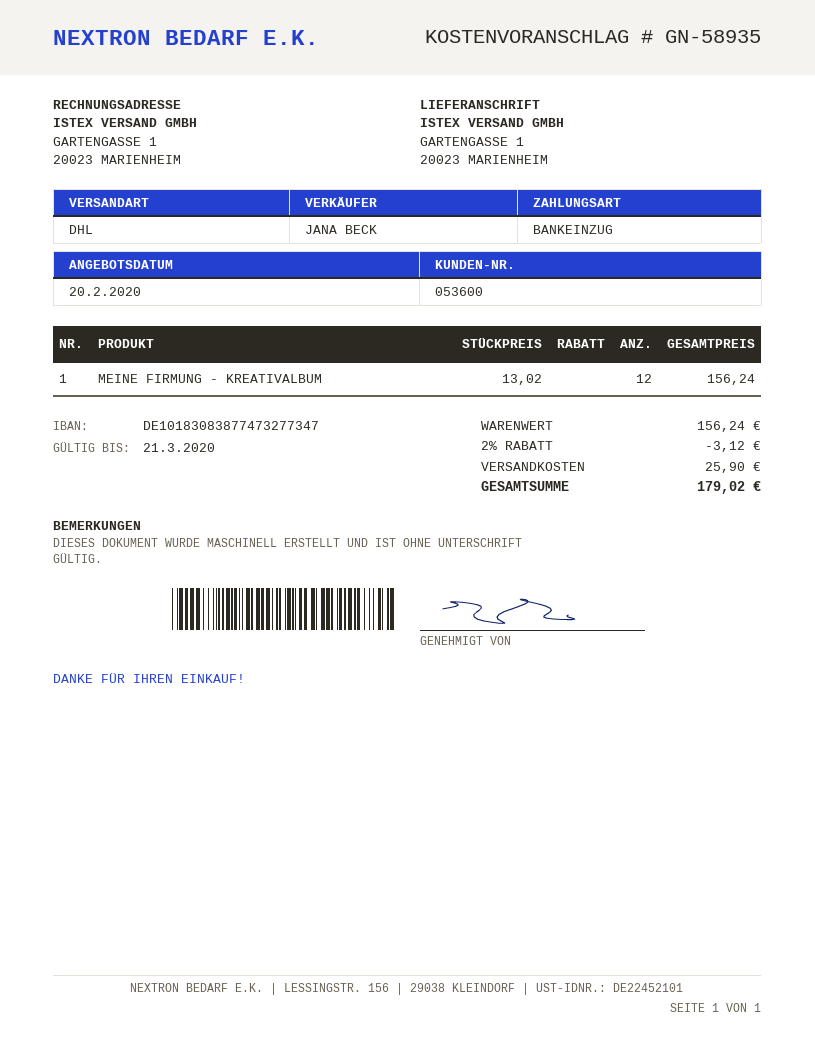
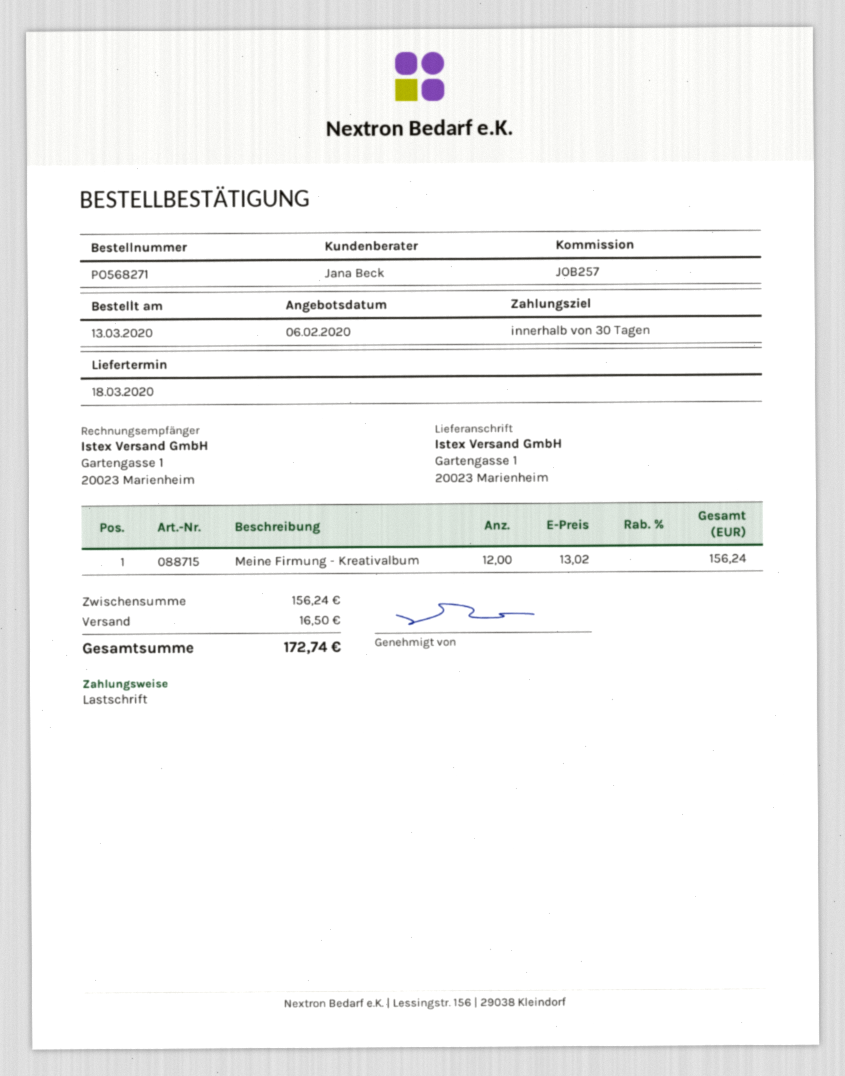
quote date: 2020-02-20 -> 2020-02-06
discount: 2% = 3.12 -> none
shipping: 25.90 -> 16.50
total: 179.02 -> 172.74

